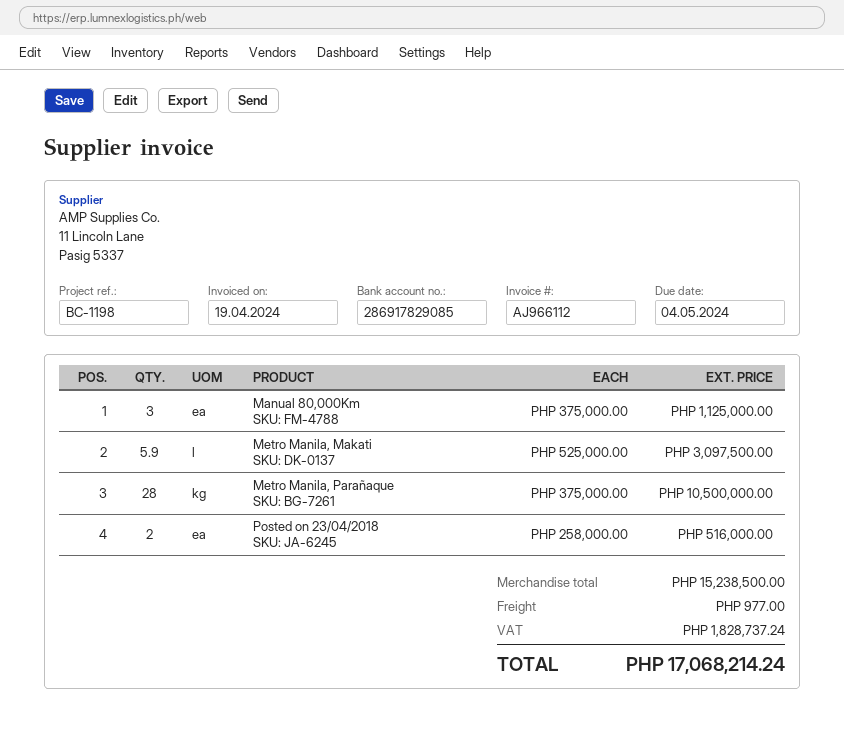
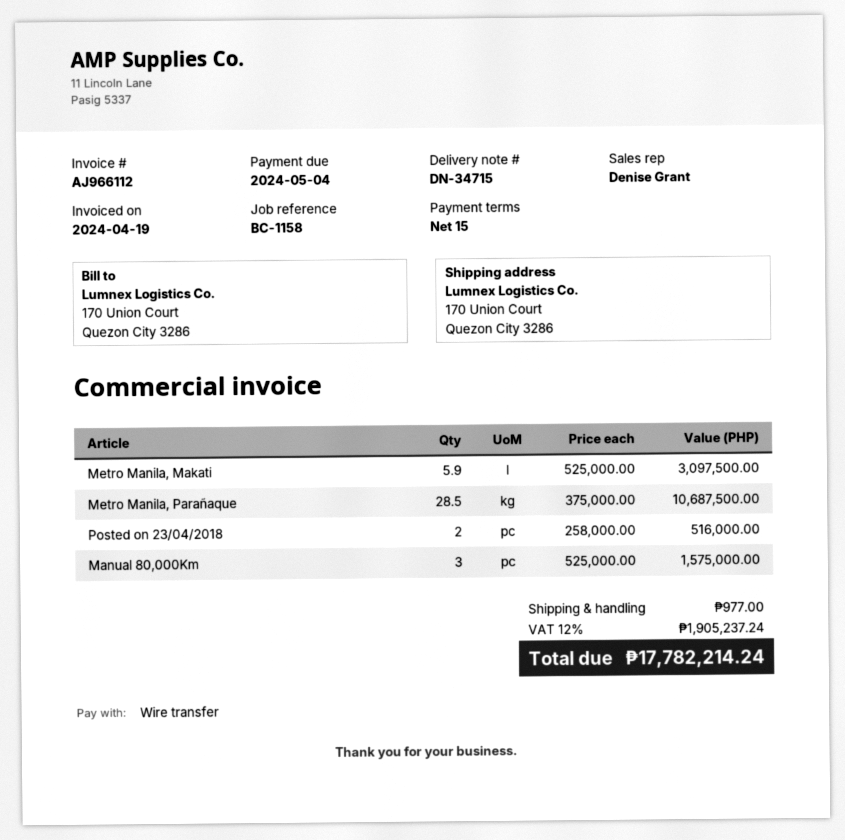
reference: BC-1198 -> BC-1158
Manual 80,000Km: 3 x 375000.00 = 1125000.00 -> 3 x 525000.00 = 1575000.00
Metro Manila, Parañaque: 28 x 375000.00 = 10500000.00 -> 28.5 x 375000.00 = 10687500.00
tax: 1828737.24 -> 1905237.24
total: 17068214.24 -> 17782214.24

